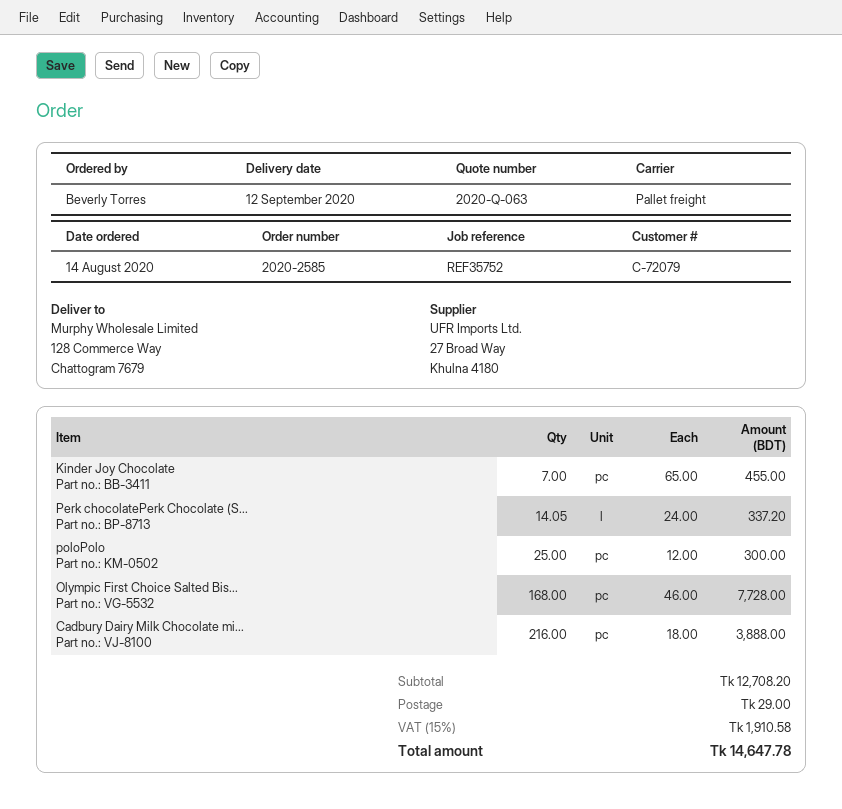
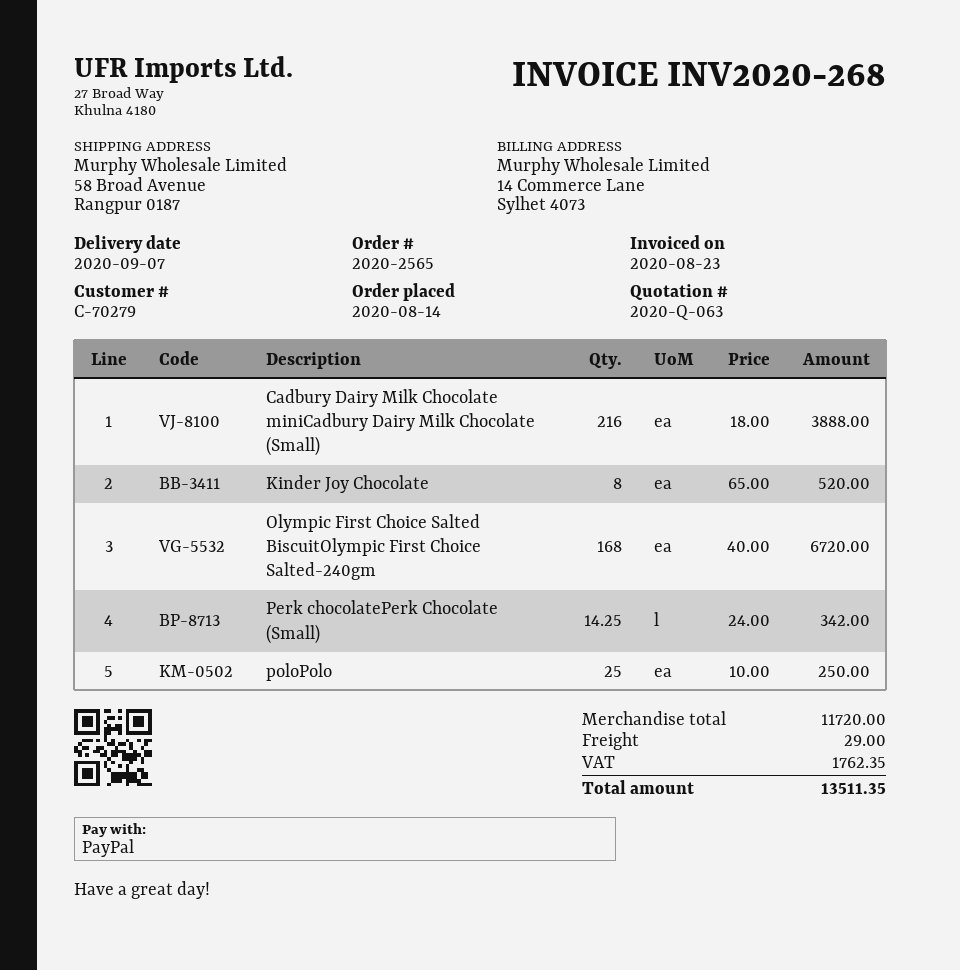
order number: 2020-2585 -> 2020-2565
delivery date: 2020-09-12 -> 2020-09-07
customer number: C-72079 -> C-70279
ship to: 128 Commerce Way, Chattogram 7679 -> 58 Broad Avenue, Rangpur 0187
Kinder Joy Chocolate: 7 x 65.00 = 455.00 -> 8 x 65.00 = 520.00
Perk chocolatePerk Chocolate (S...: 14.05 x 24.00 = 337.20 -> 14.25 x 24.00 = 342.00
poloPolo: 25 x 12.00 = 300.00 -> 25 x 10.00 = 250.00
Olympic First Choice Salted Bis...: 168 x 46.00 = 7728.00 -> 168 x 40.00 = 6720.00
subtotal: 12708.20 -> 11720.00
tax: 1910.58 -> 1762.35
total: 14647.78 -> 13511.35

